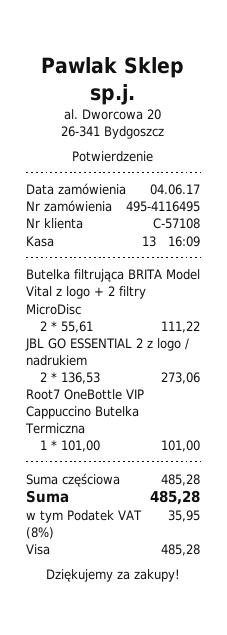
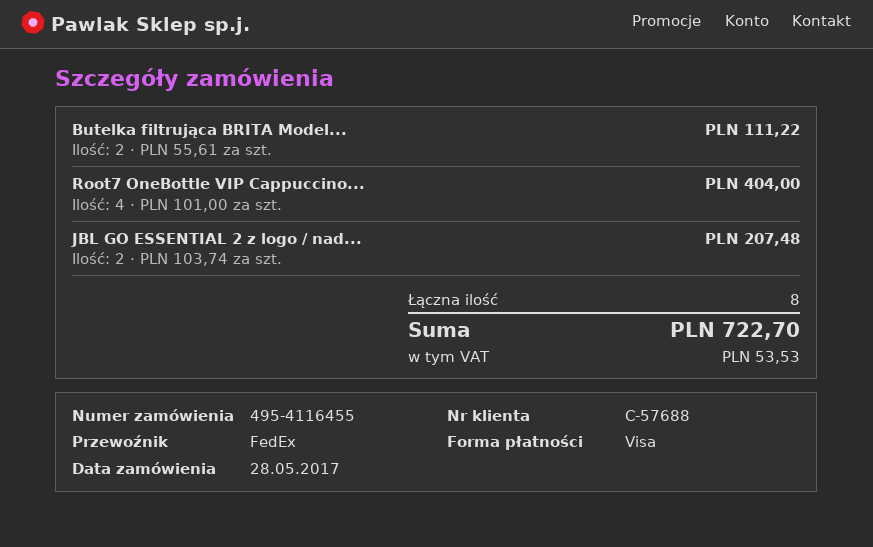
order number: 495-4116495 -> 495-4116455
order date: 2017-06-04 -> 2017-05-28
customer number: C-57108 -> C-57688
JBL GO ESSENTIAL 2 z logo / nadrukiem: 2 x 136.53 = 273.06 -> 2 x 103.74 = 207.48
Root7 OneBottle VIP Cappuccino Butelka Termiczna: 1 x 101.00 = 101.00 -> 4 x 101.00 = 404.00
tax: 35.95 -> 53.53
total: 485.28 -> 722.70

